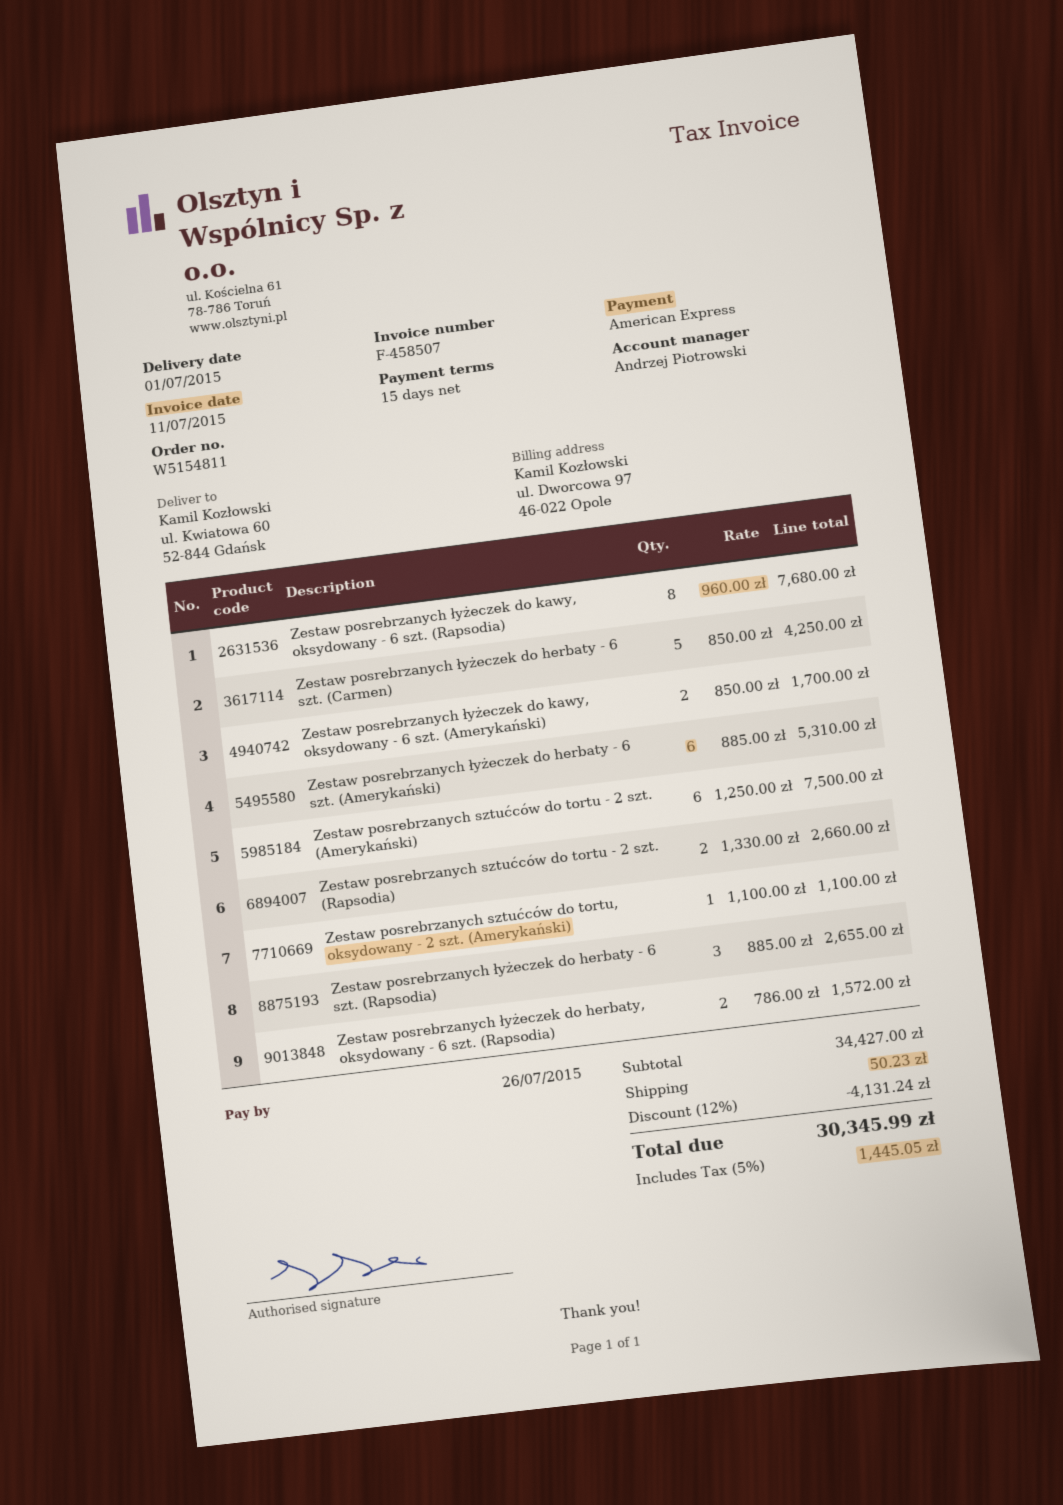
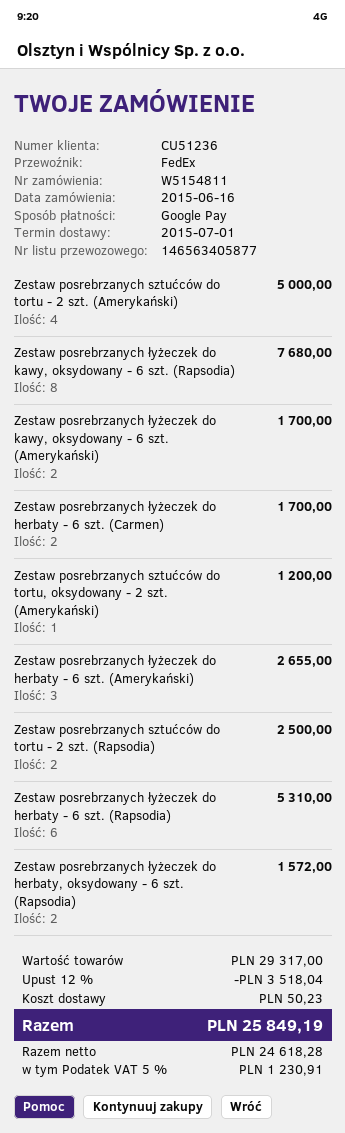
payment method: American Express -> Google Pay
Zestaw posrebrzanych łyżeczek do herbaty - 6 szt. (Carmen): 5 for 4250.00 -> 2 for 1700.00
Zestaw posrebrzanych łyżeczek do herbaty - 6 szt. (Amerykański): 6 for 5310.00 -> 3 for 2655.00
Zestaw posrebrzanych sztućców do tortu - 2 szt. (Amerykański): 6 for 7500.00 -> 4 for 5000.00
Zestaw posrebrzanych sztućców do tortu - 2 szt. (Rapsodia): 2 for 2660.00 -> 2 for 2500.00
Zestaw posrebrzanych sztućców do tortu, oksydowany - 2 szt. (Amerykański): 1 for 1100.00 -> 1 for 1200.00
Zestaw posrebrzanych łyżeczek do herbaty - 6 szt. (Rapsodia): 3 for 2655.00 -> 6 for 5310.00
subtotal: 34427.00 -> 29317.00
discount: 12% = 4131.24 -> 12% = 3518.04
tax: 5% = 1445.05 -> 5% = 1230.91
total: 30345.99 -> 25849.19

